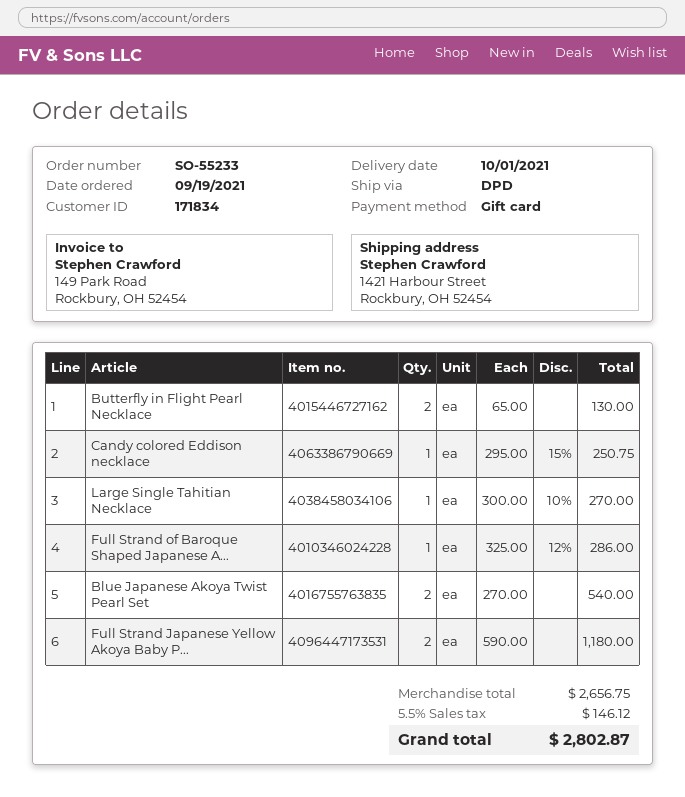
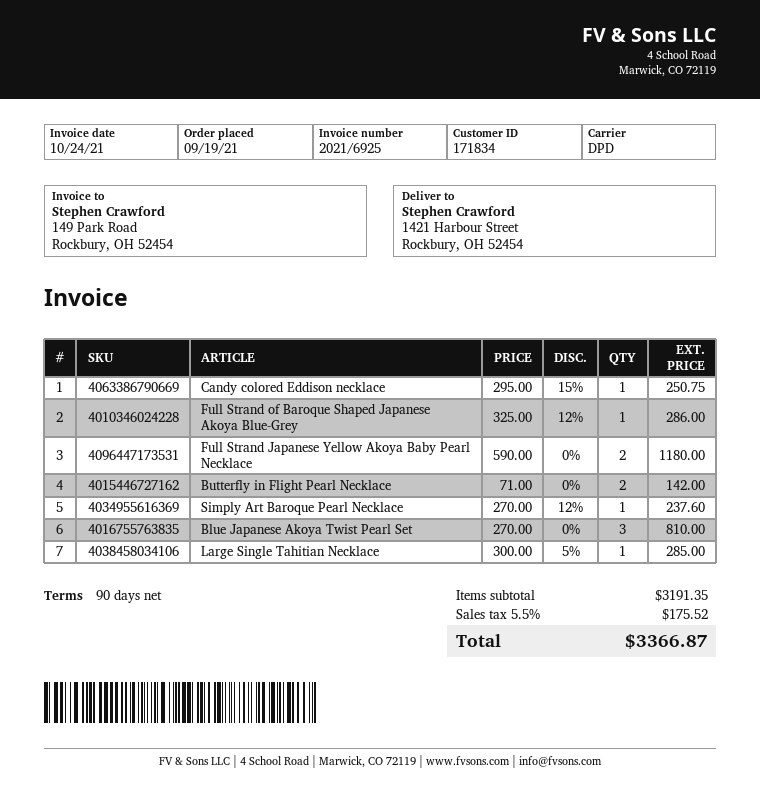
Butterfly in Flight Pearl Necklace: 2 x 65.00 = 130.00 -> 2 x 71.00 = 142.00
Large Single Tahitian Necklace: 1 x 300.00 - 10% = 270.00 -> 1 x 300.00 - 5% = 285.00
Blue Japanese Akoya Twist Pearl Set: 2 x 270.00 = 540.00 -> 3 x 270.00 = 810.00
Simply Art Baroque Pearl Necklace: none -> 1 x 270.00 - 12% = 237.60
subtotal: 2656.75 -> 3191.35
tax: 5.5% = 146.12 -> 5.5% = 175.52
total: 2802.87 -> 3366.87

